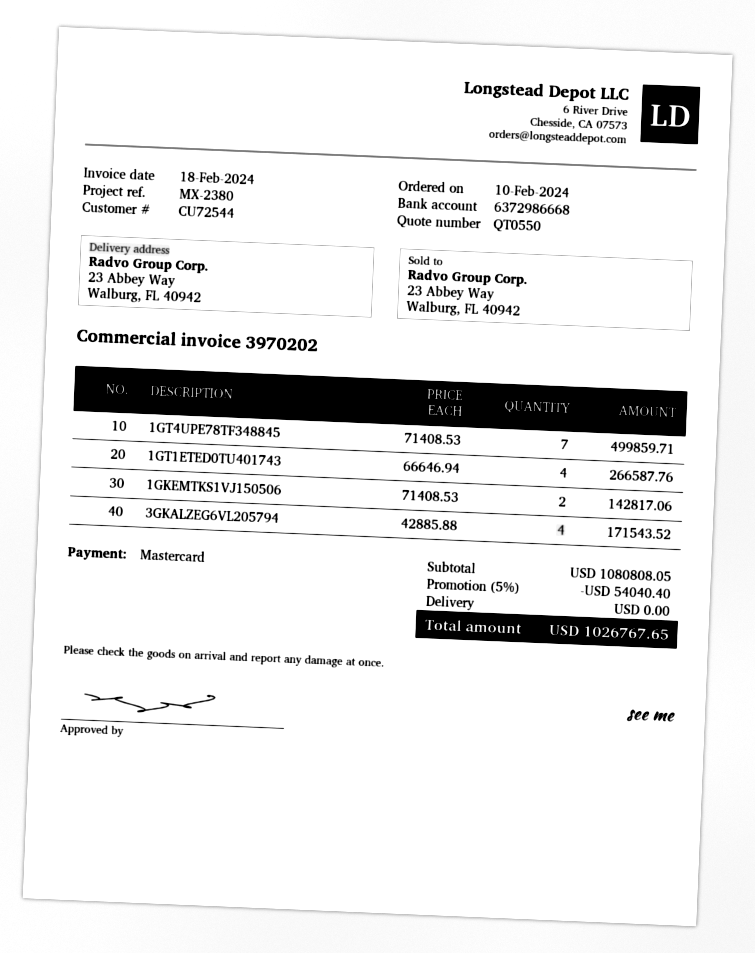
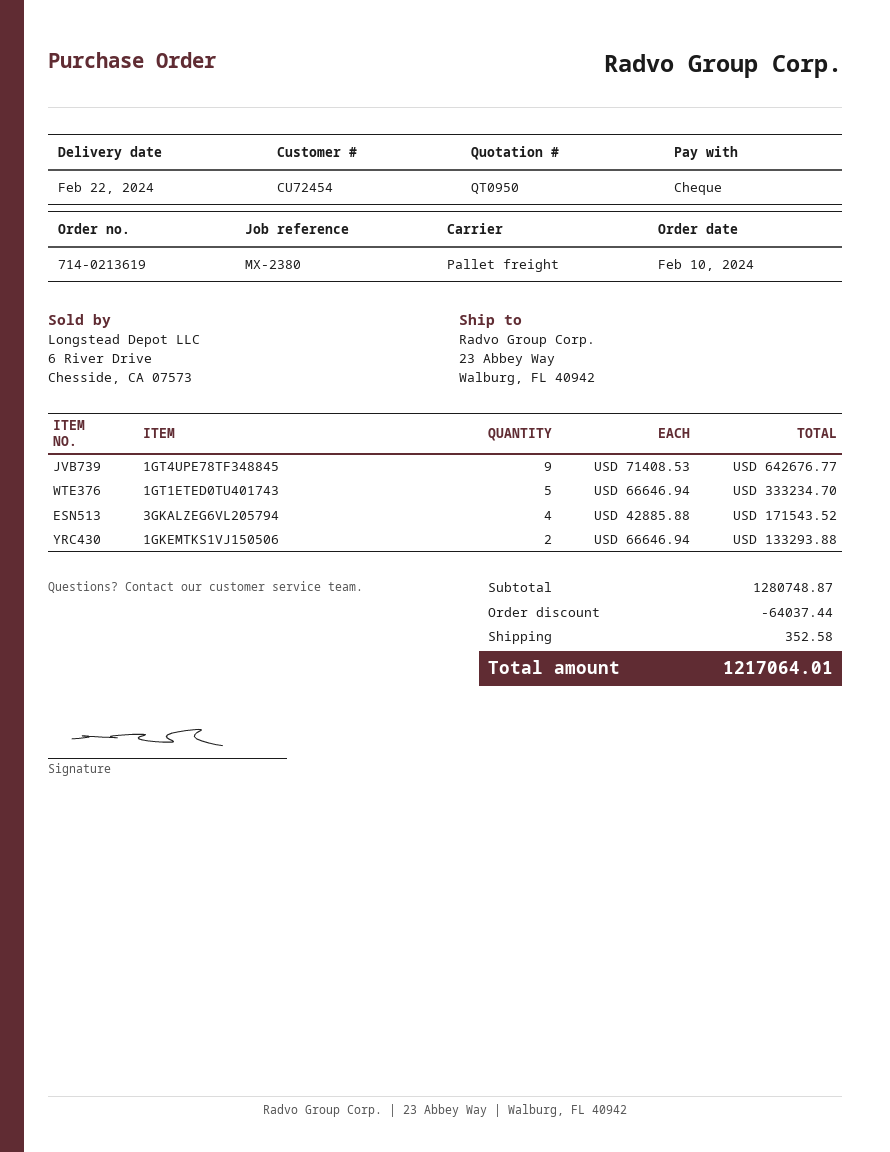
quote number: QT0550 -> QT0950
customer number: CU72544 -> CU72454
payment method: Mastercard -> cheque
1GT4UPE78TF348845: 7 x 71408.53 = 499859.71 -> 9 x 71408.53 = 642676.77
1GT1ETED0TU401743: 4 x 66646.94 = 266587.76 -> 5 x 66646.94 = 333234.70
1GKEMTKS1VJ150506: 2 x 71408.53 = 142817.06 -> 2 x 66646.94 = 133293.88
subtotal: 1080808.05 -> 1280748.87
discount: 54040.40 -> 64037.44
shipping: 0.00 -> 352.58
total: 1026767.65 -> 1217064.01

